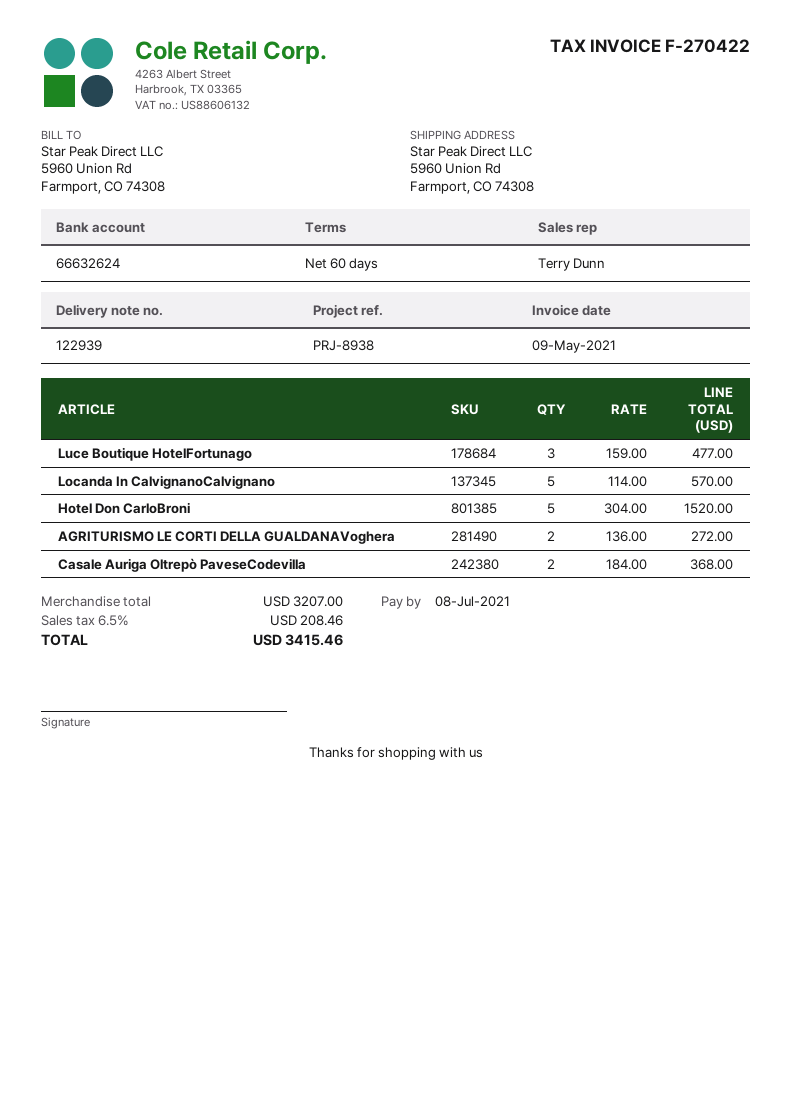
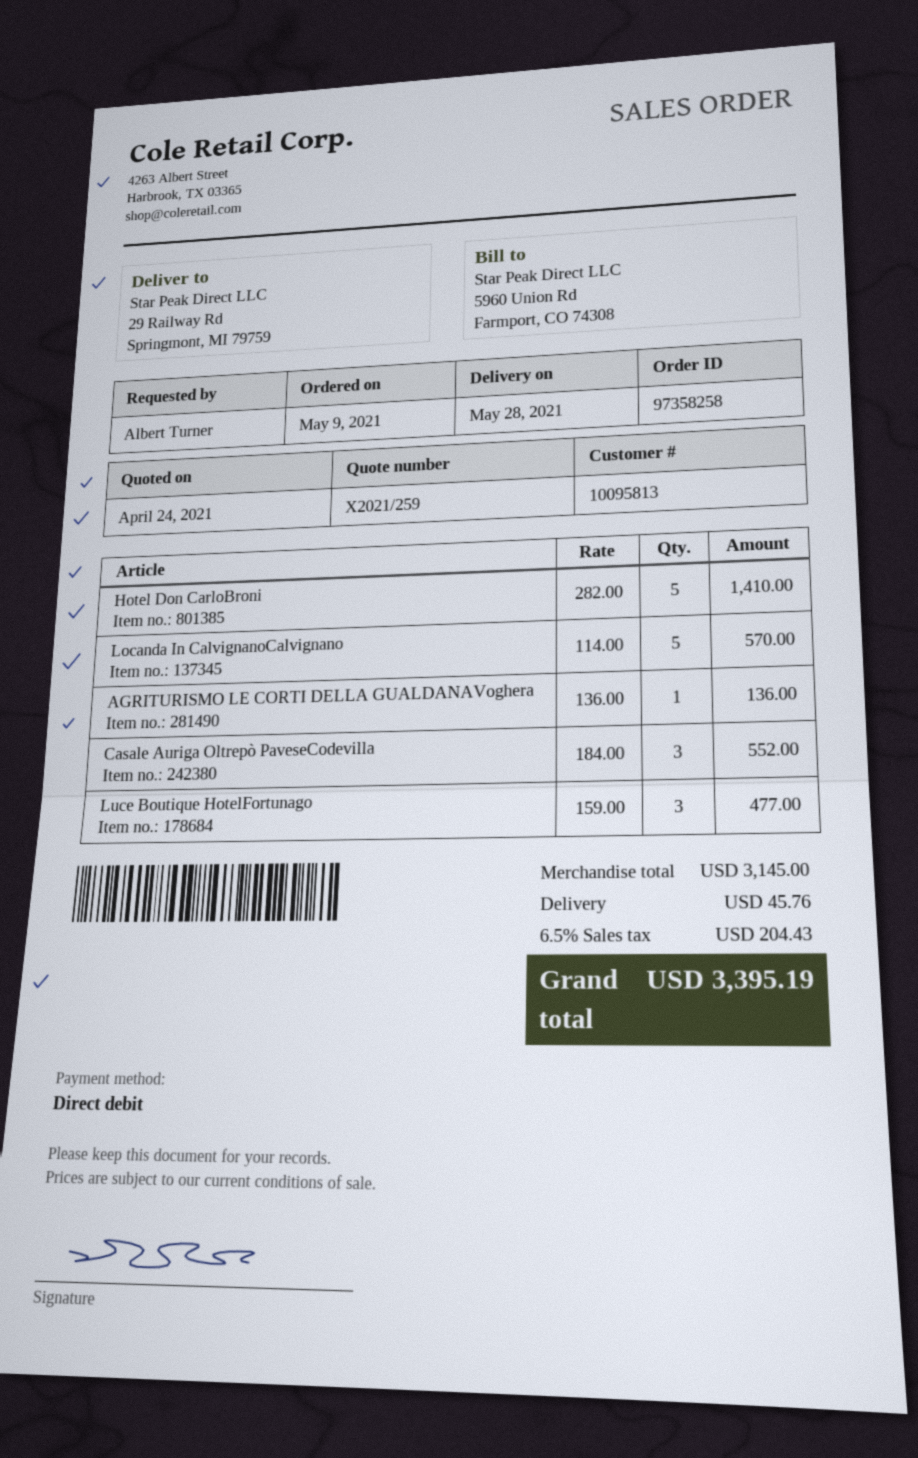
ship to: 5960 Union Rd, Farmport, CO 74308 -> 29 Railway Rd, Springmont, MI 79759
Hotel Don CarloBroni: 5 x 304.00 = 1520.00 -> 5 x 282.00 = 1410.00
AGRITURISMO LE CORTI DELLA GUALDANAVoghera: 2 x 136.00 = 272.00 -> 1 x 136.00 = 136.00
Casale Auriga Oltrepò PaveseCodevilla: 2 x 184.00 = 368.00 -> 3 x 184.00 = 552.00
subtotal: 3207.00 -> 3145.00
shipping: none -> 45.76
tax: 6.5% = 208.46 -> 6.5% = 204.43
total: 3415.46 -> 3395.19

